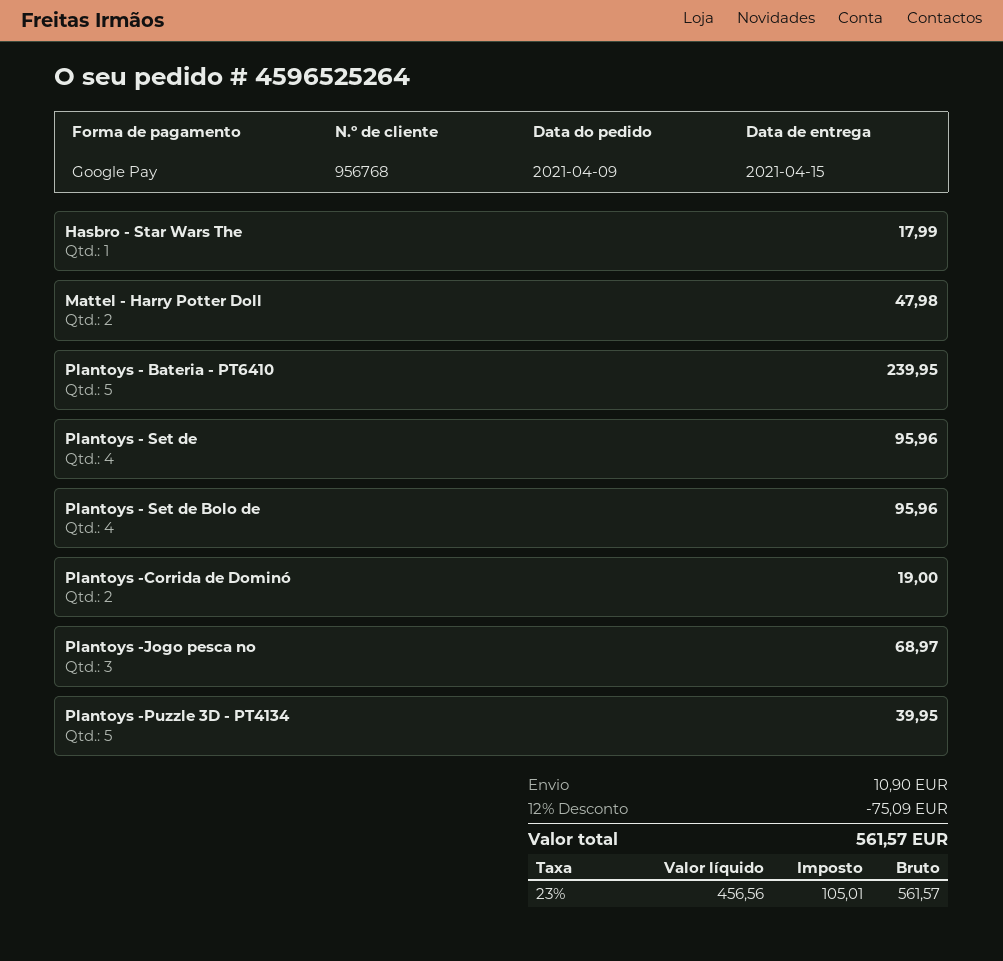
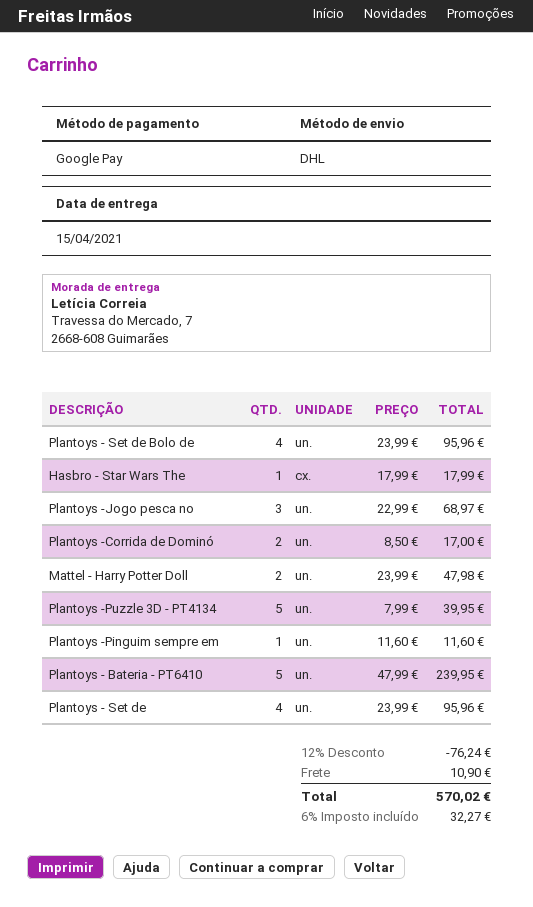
Plantoys -Corrida de Dominó: 2 for 19.00 -> 2 for 17.00
Plantoys -Pinguim sempre em: none -> 1 for 11.60
discount: 12% = 75.09 -> 12% = 76.24
tax: 23% = 105.01 -> 6% = 32.27
total: 561.57 -> 570.02

